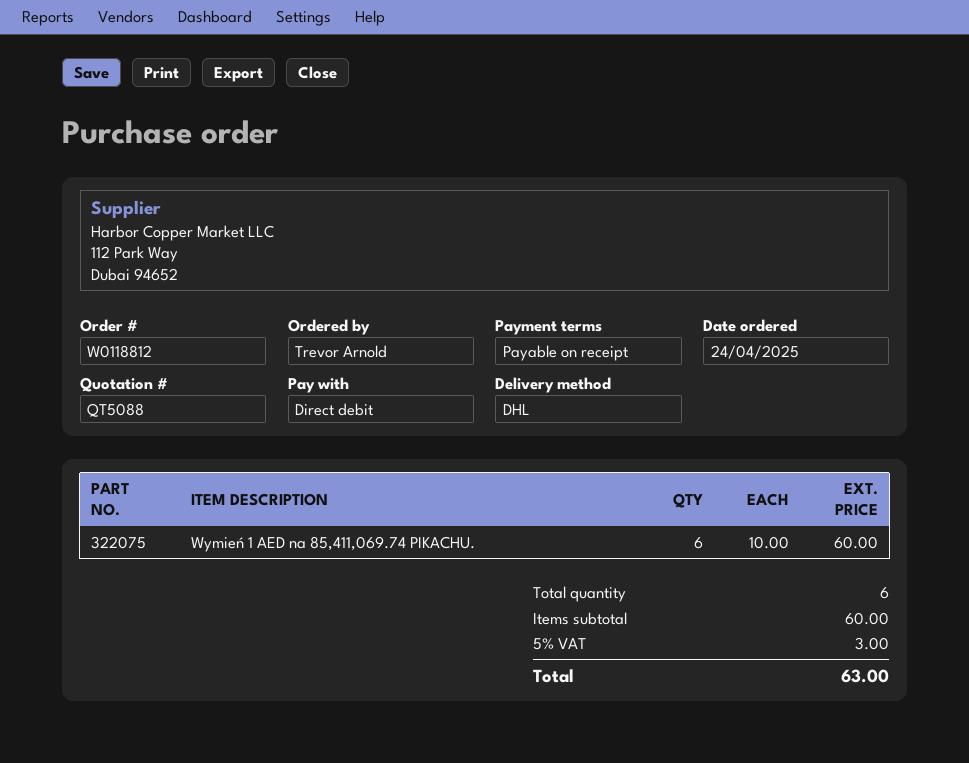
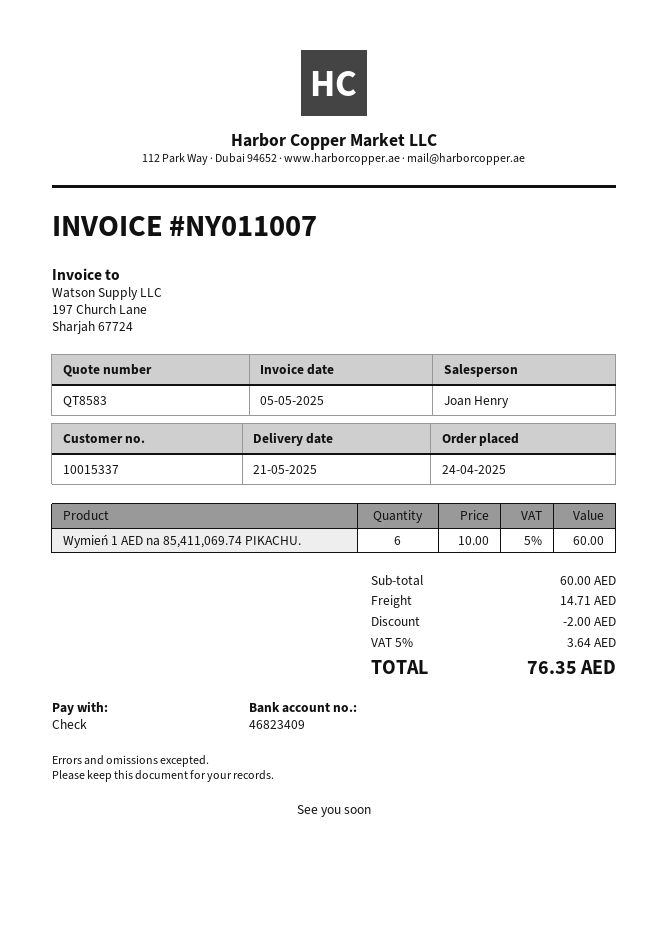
quote number: QT5088 -> QT8583
payment method: direct debit -> cheque
discount: none -> 2.00
shipping: none -> 14.71
tax: 5% = 3.00 -> 5% = 3.64
total: 63.00 -> 76.35

